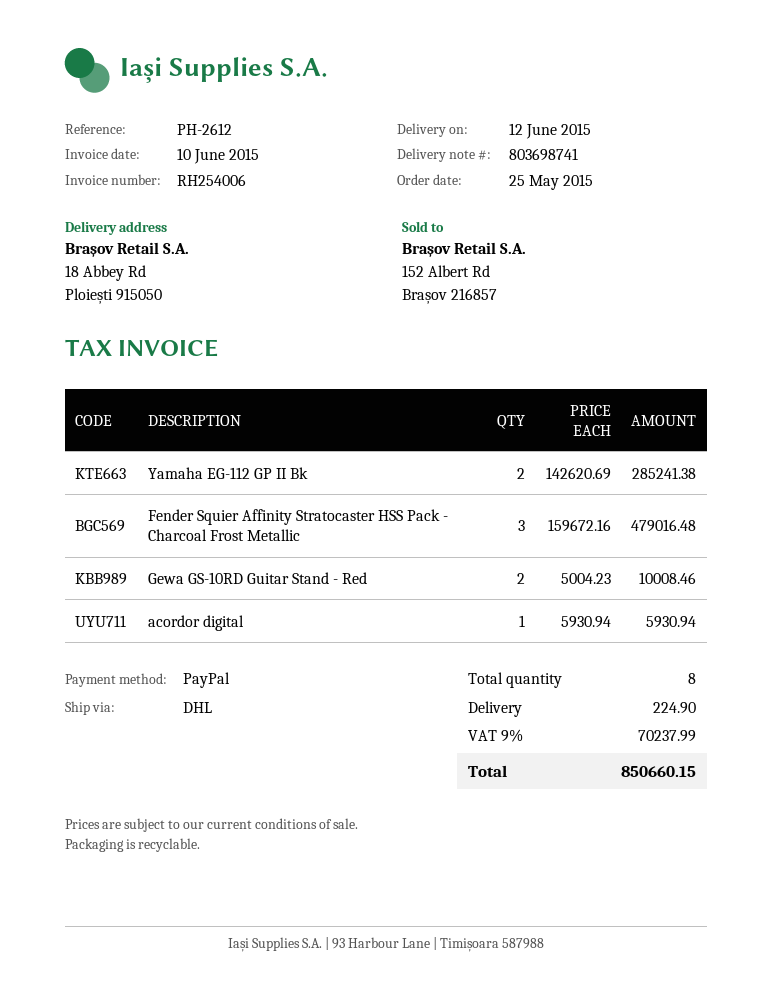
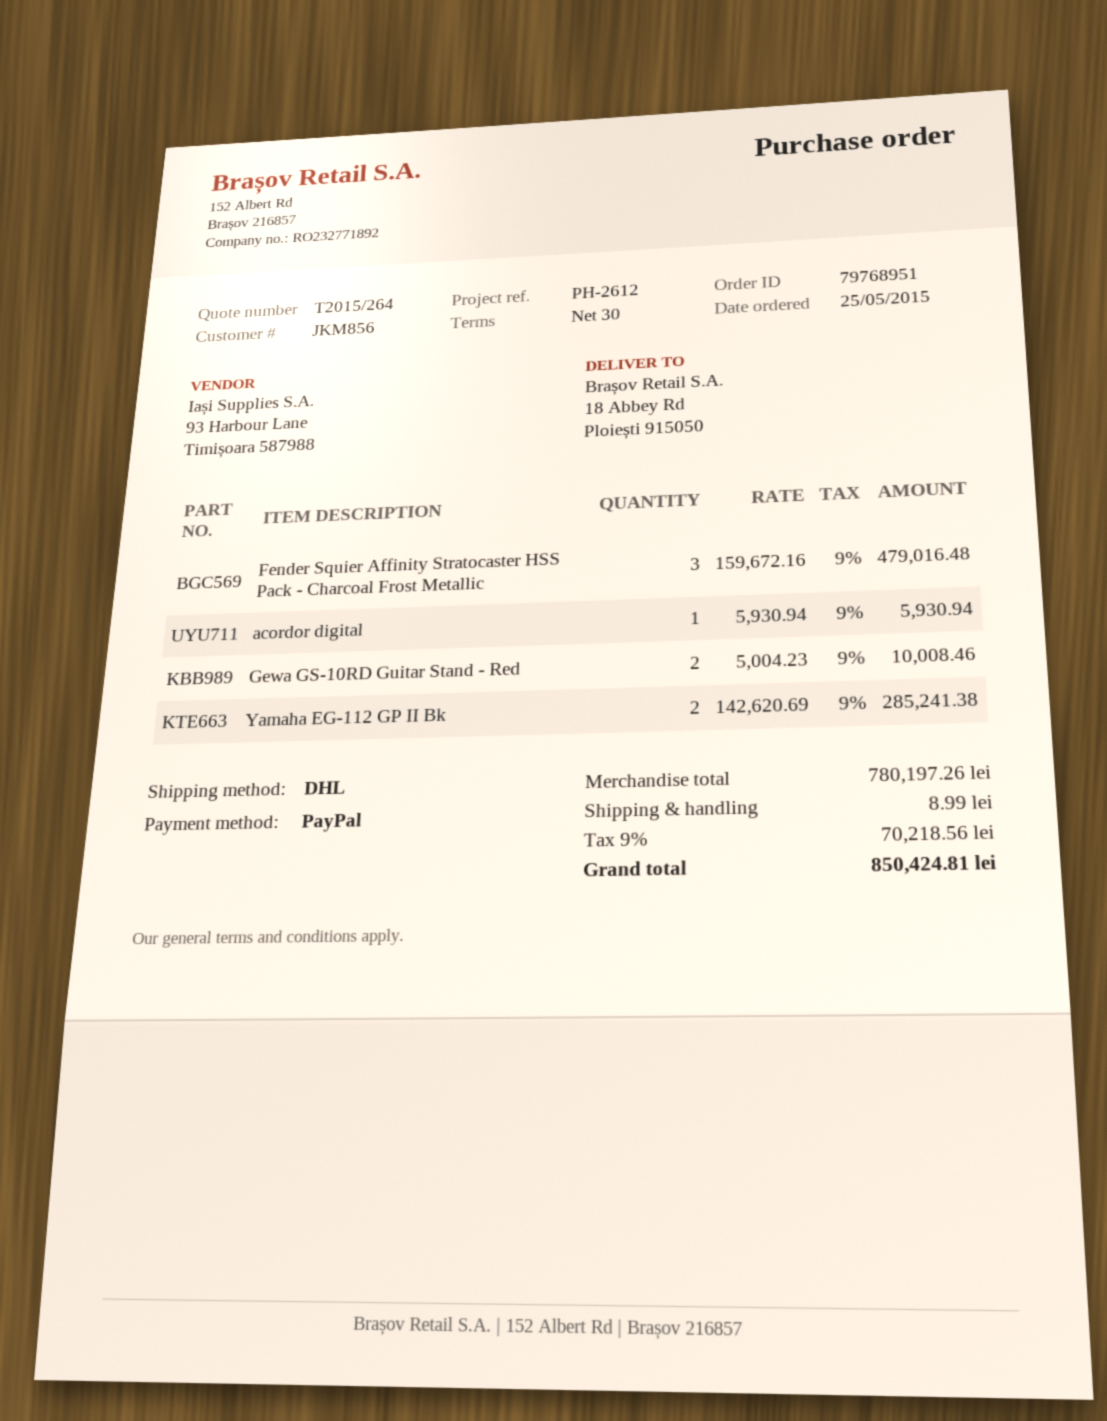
shipping: 224.90 -> 8.99
tax: 9% = 70237.99 -> 9% = 70218.56
total: 850660.15 -> 850424.81

